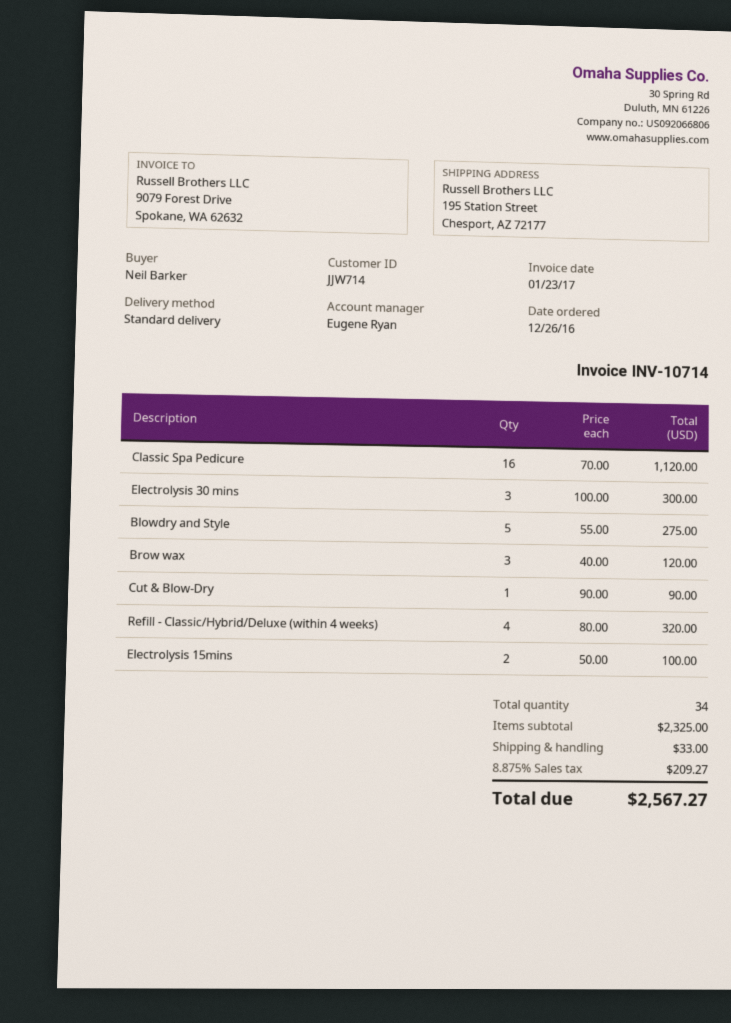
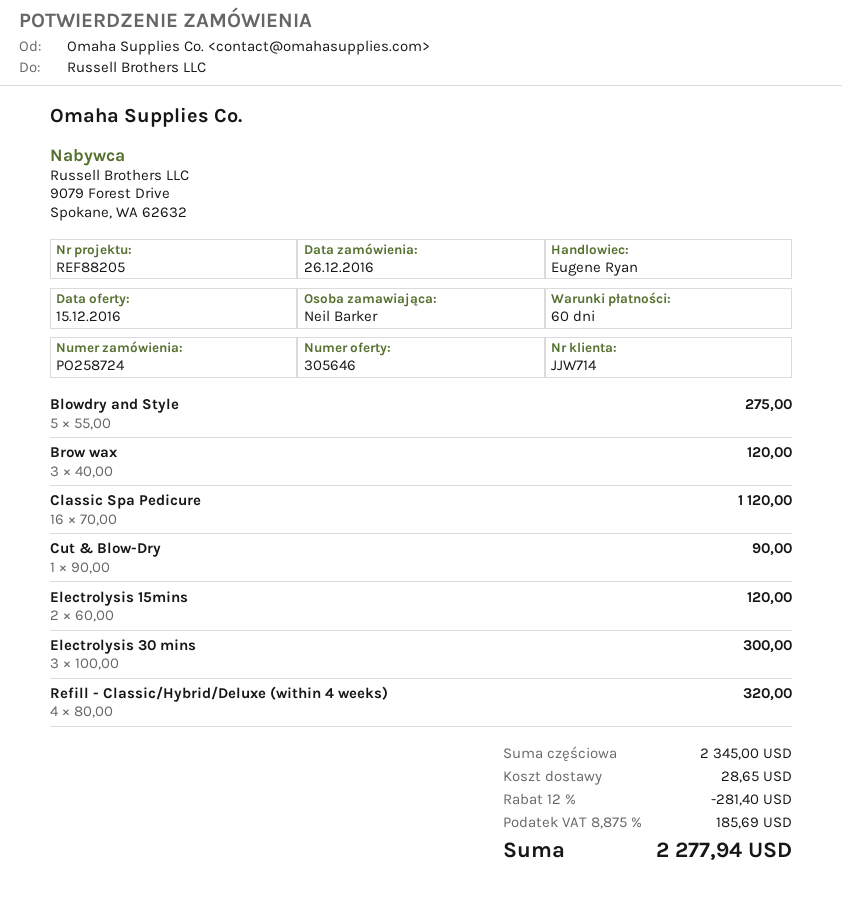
Electrolysis 15mins: 2 x 50.00 = 100.00 -> 2 x 60.00 = 120.00
subtotal: 2325.00 -> 2345.00
discount: none -> 12% = 281.40
shipping: 33.00 -> 28.65
tax: 8.875% = 209.27 -> 8.875% = 185.69
total: 2567.27 -> 2277.94

